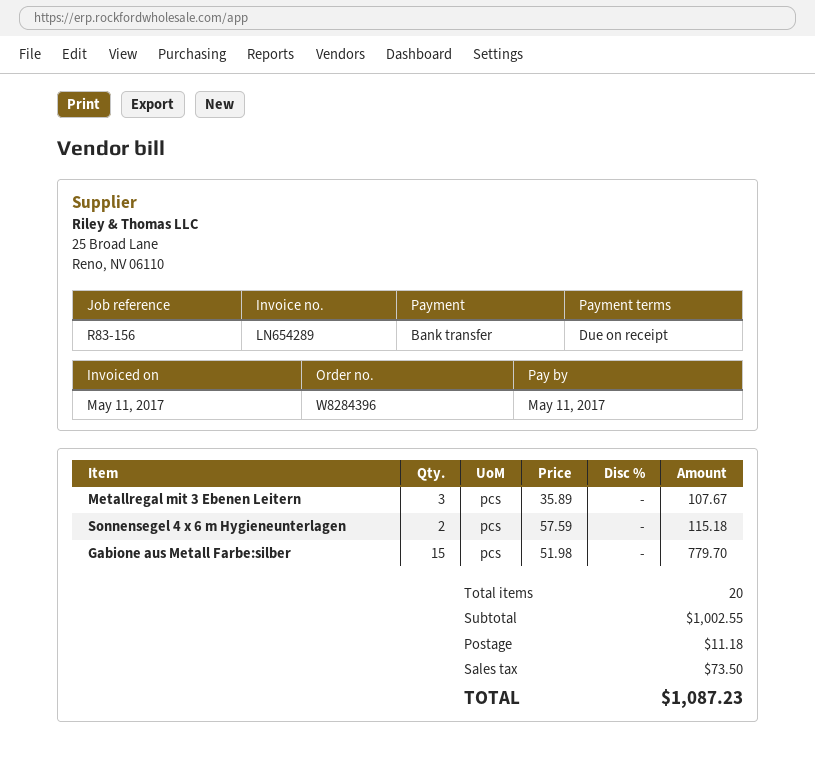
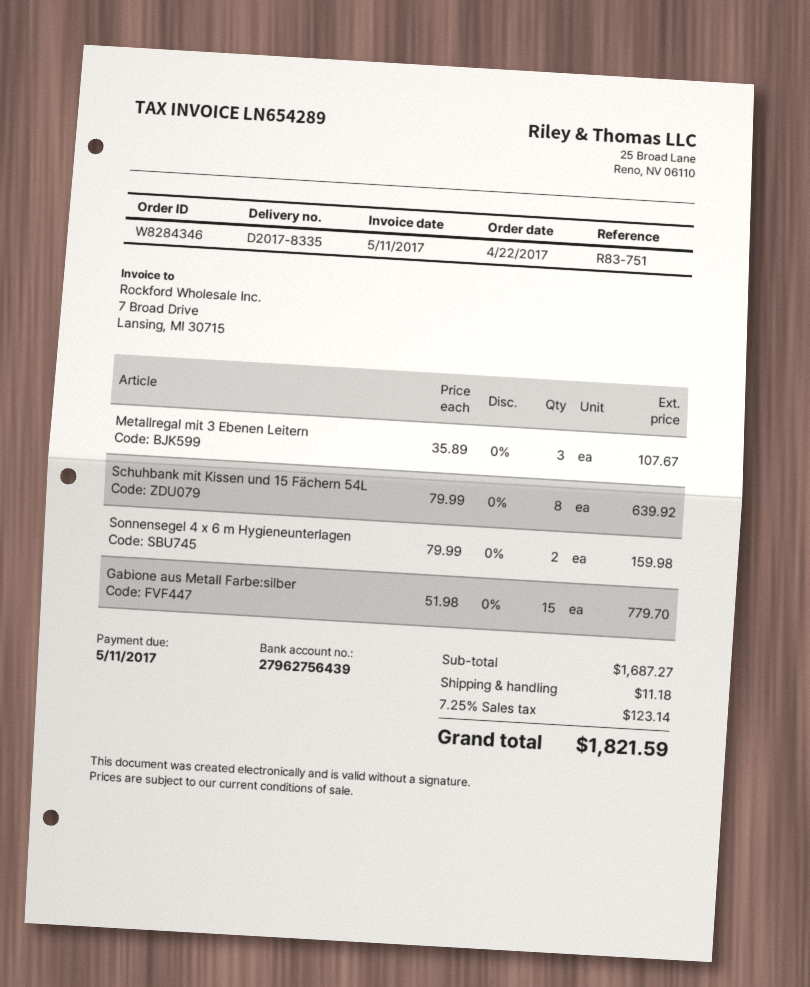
order number: W8284396 -> W8284346
reference: R83-156 -> R83-751
Sonnensegel 4 x 6 m Hygieneunterlagen: 2 x 57.59 = 115.18 -> 2 x 79.99 = 159.98
Schuhbank mit Kissen und 15 Fächern 54L: none -> 8 x 79.99 = 639.92
subtotal: 1002.55 -> 1687.27
tax: 73.50 -> 123.14
total: 1087.23 -> 1821.59

